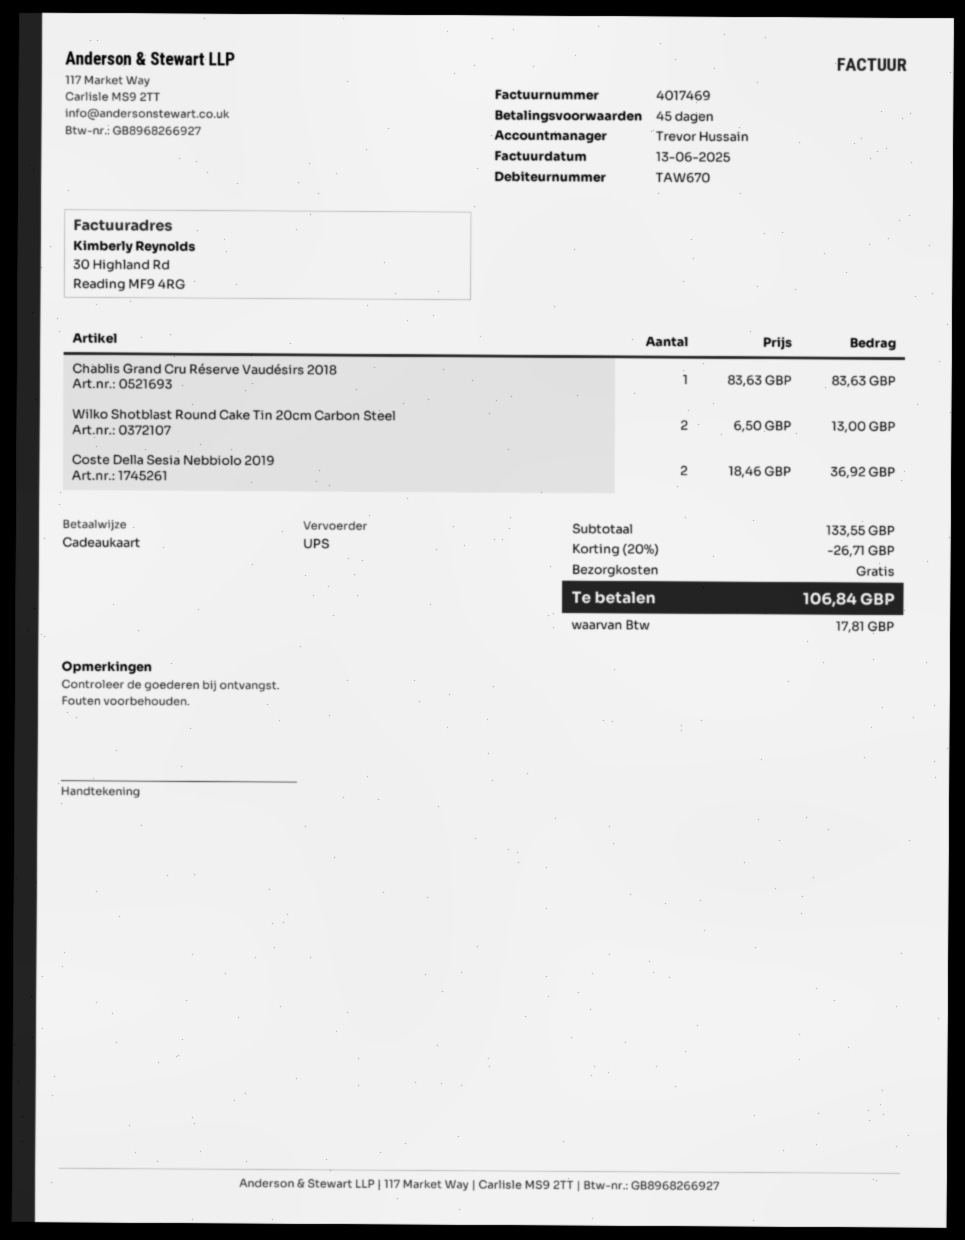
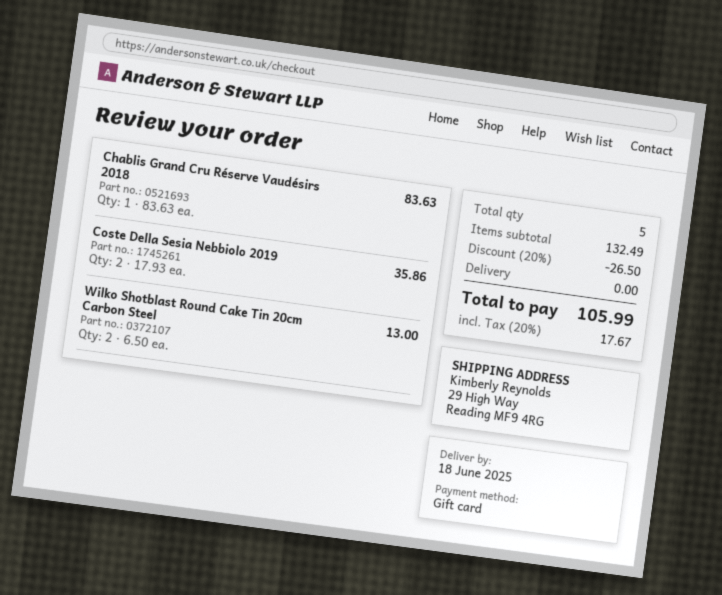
Coste Della Sesia Nebbiolo 2019: 2 x 18.46 = 36.92 -> 2 x 17.93 = 35.86
subtotal: 133.55 -> 132.49
discount: 20% = 26.71 -> 20% = 26.50
tax: 17.81 -> 17.67
total: 106.84 -> 105.99

